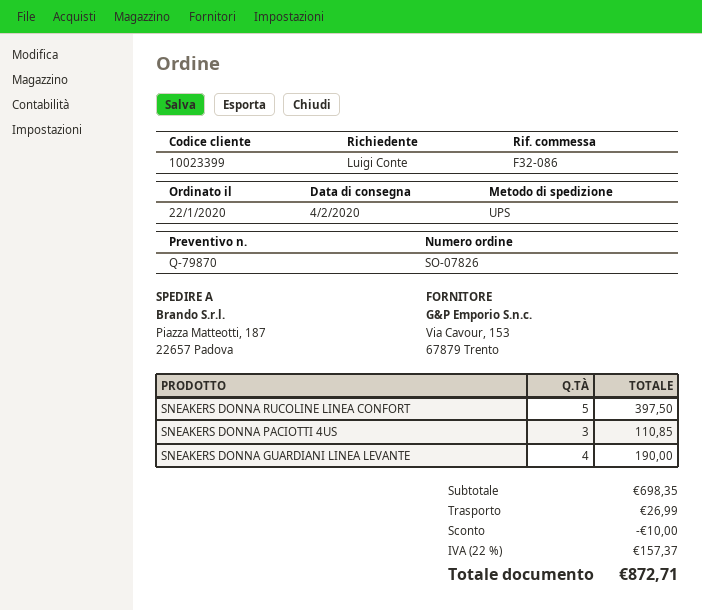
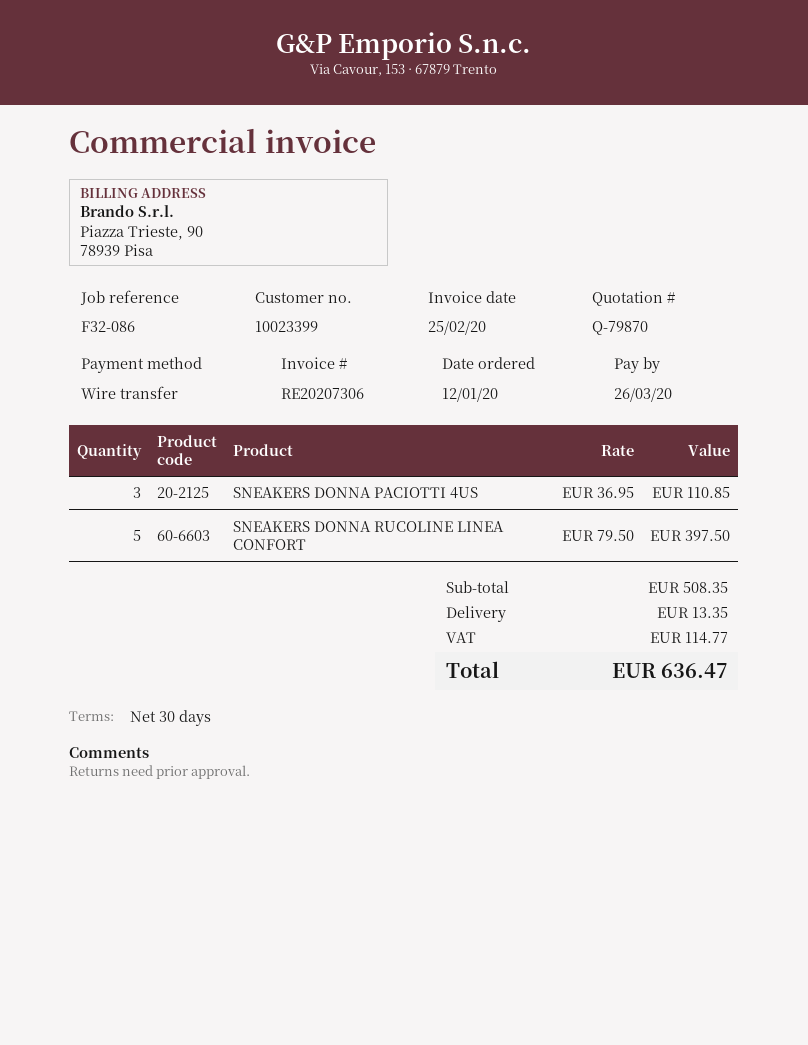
order date: 2020-01-22 -> 2020-01-12
SNEAKERS DONNA GUARDIANI LINEA LEVANTE: 4 for 190.00 -> none
subtotal: 698.35 -> 508.35
discount: 10.00 -> none
shipping: 26.99 -> 13.35
tax: 157.37 -> 114.77
total: 872.71 -> 636.47

